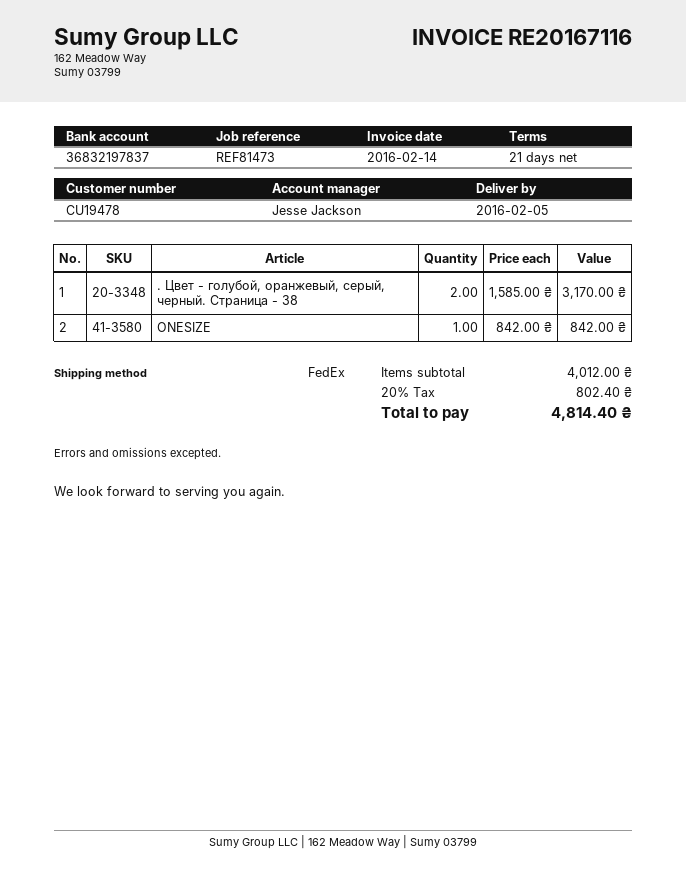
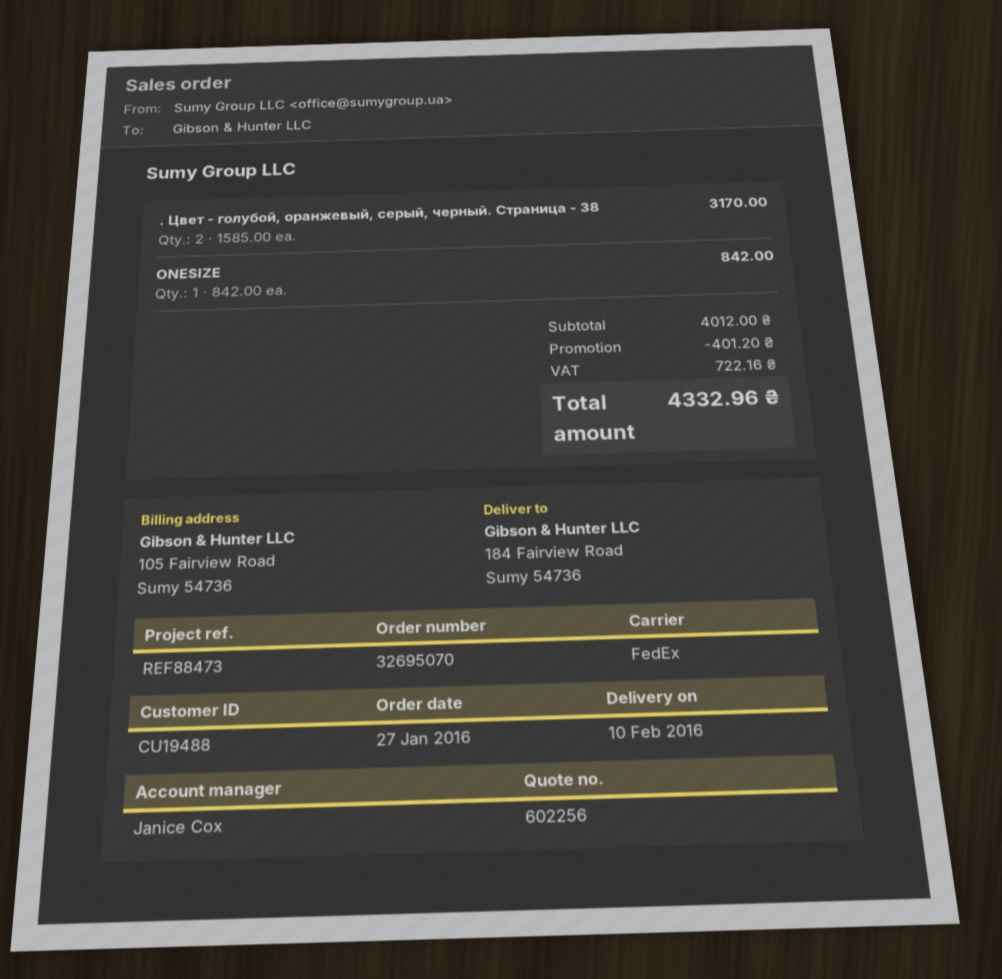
delivery date: 2016-02-05 -> 2016-02-10
customer number: CU19478 -> CU19488
reference: REF81473 -> REF88473
sales rep: Jesse Jackson -> Janice Cox
discount: none -> 401.20
tax: 802.40 -> 722.16
total: 4814.40 -> 4332.96

